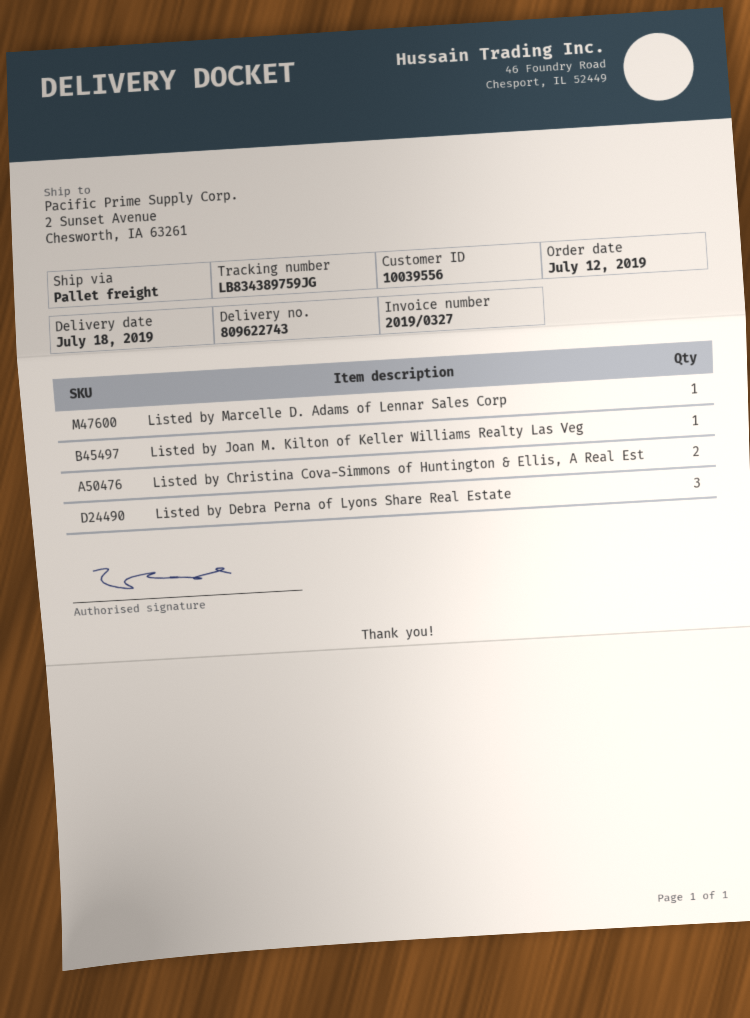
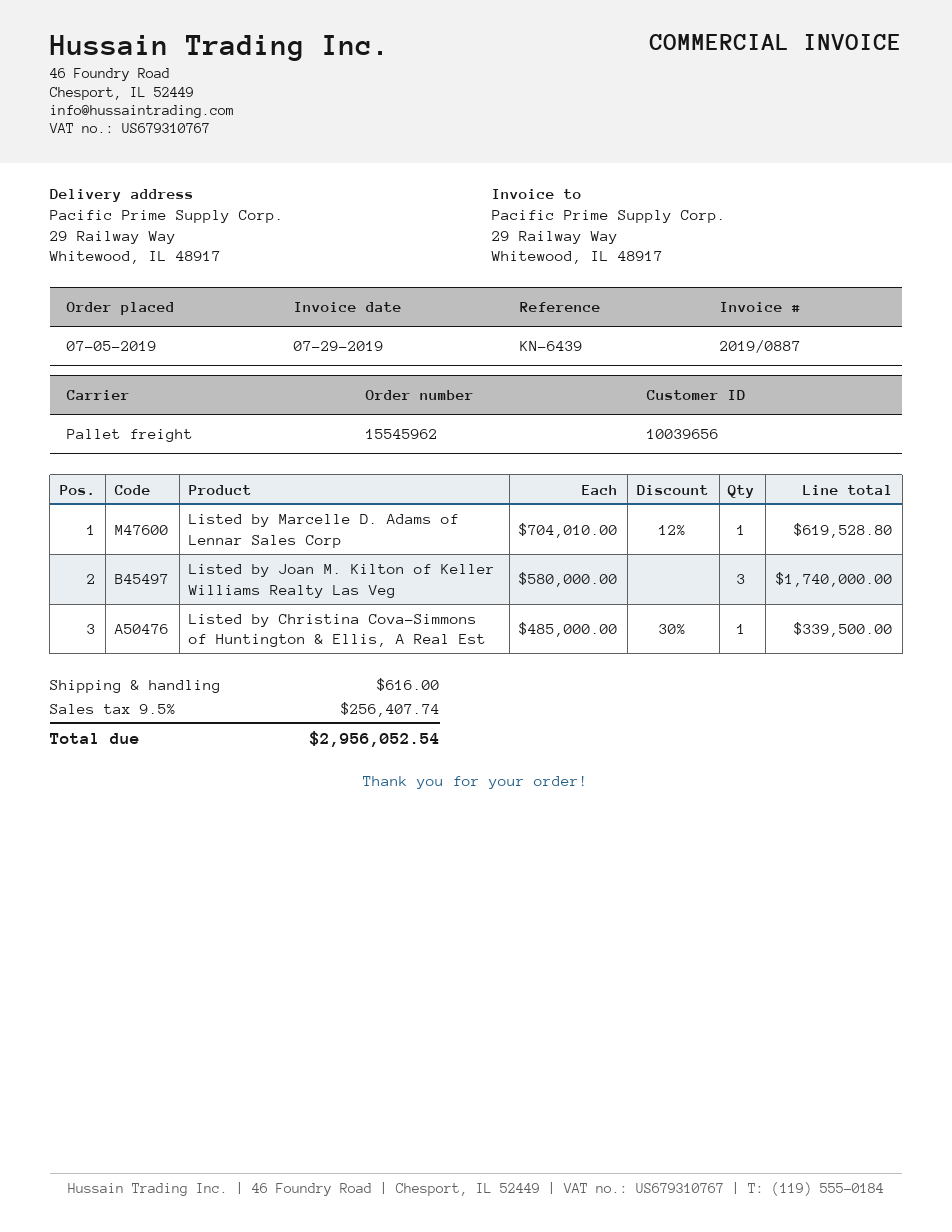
order date: 2019-07-12 -> 2019-07-05
invoice number: 2019/0327 -> 2019/0887
customer number: 10039556 -> 10039656
ship to: 2 Sunset Avenue, Chesworth, IA 63261 -> 29 Railway Way, Whitewood, IL 48917
Listed by Joan M. Kilton of Keller Williams Realty Las Veg: 1 -> 3
Listed by Christina Cova-Simmons of Huntington & Ellis, A Real Est: 2 -> 1
Listed by Debra Perna of Lyons Share Real Estate: 3 -> none

